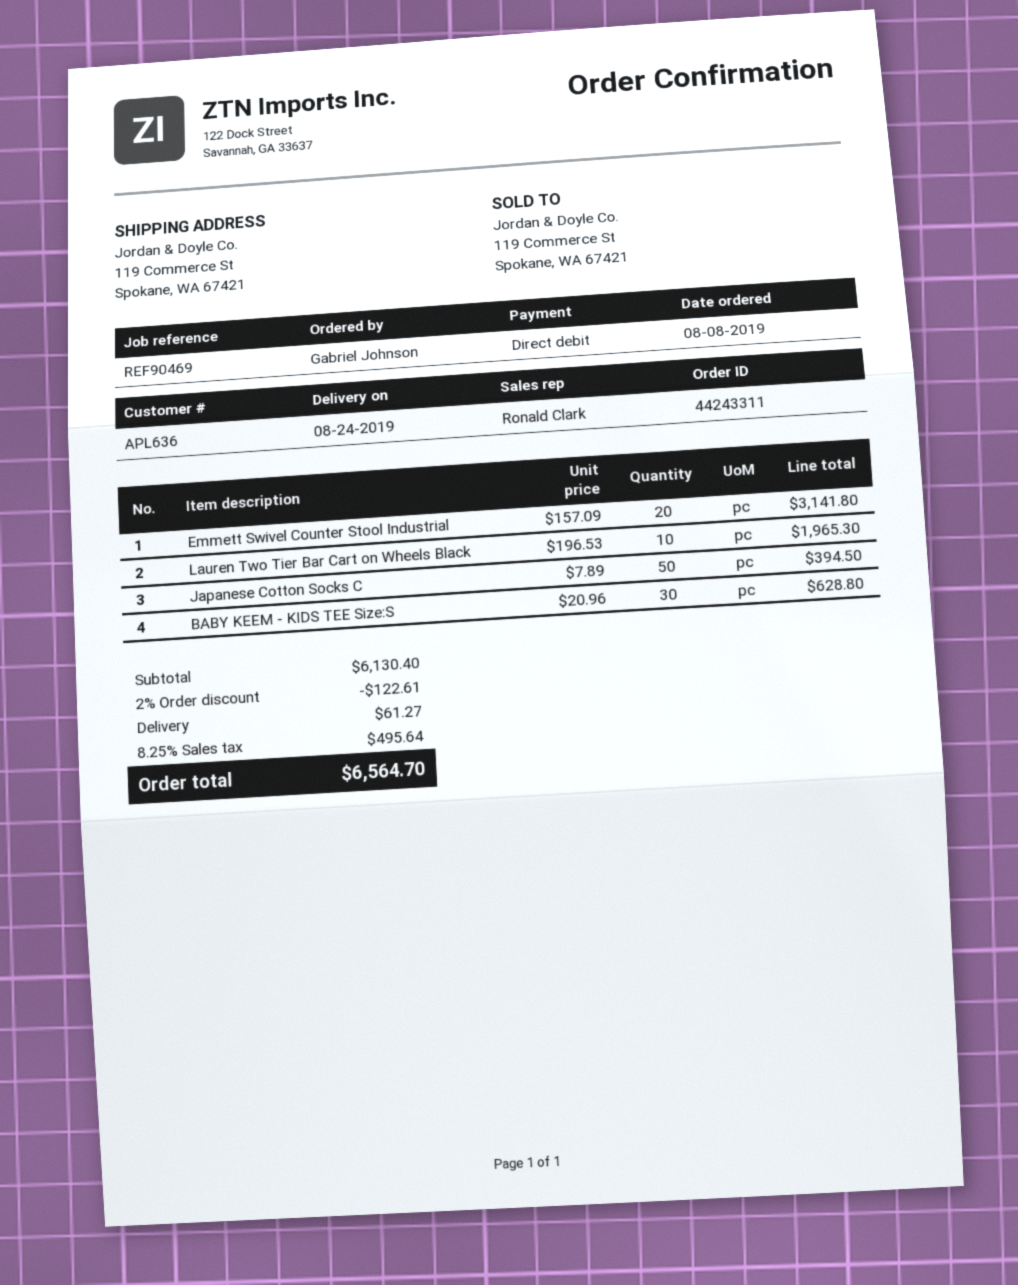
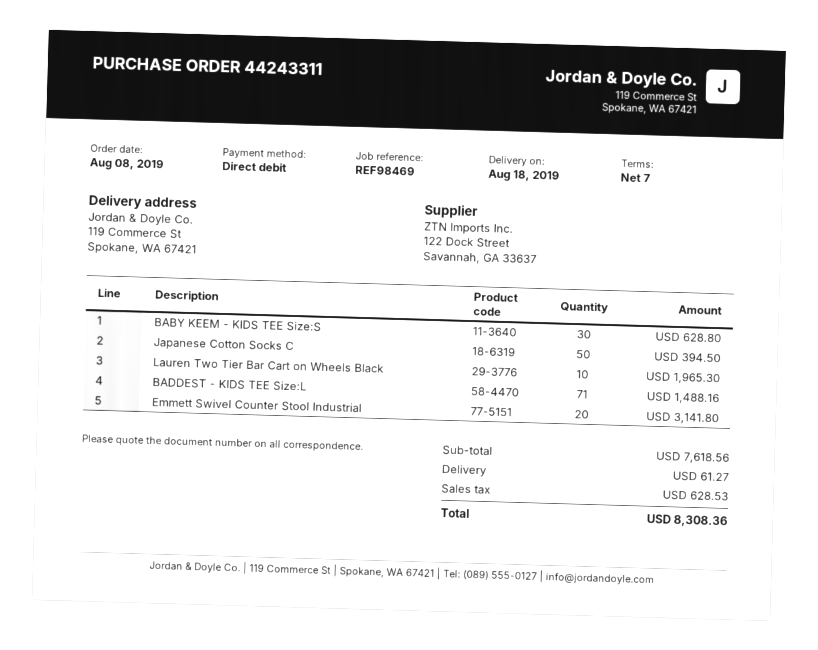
delivery date: 2019-08-24 -> 2019-08-18
reference: REF90469 -> REF98469
BADDEST - KIDS TEE Size:L: none -> 71 for 1488.16
subtotal: 6130.40 -> 7618.56
discount: 2% = 122.61 -> none
tax: 495.64 -> 628.53
total: 6564.70 -> 8308.36

